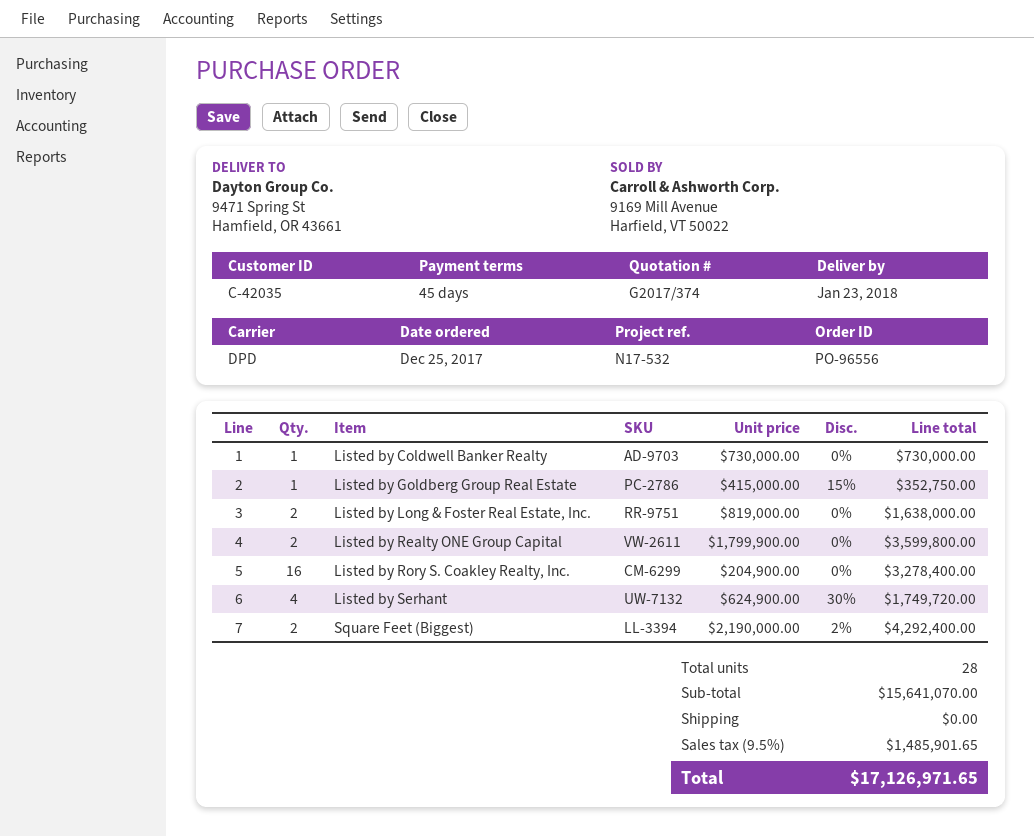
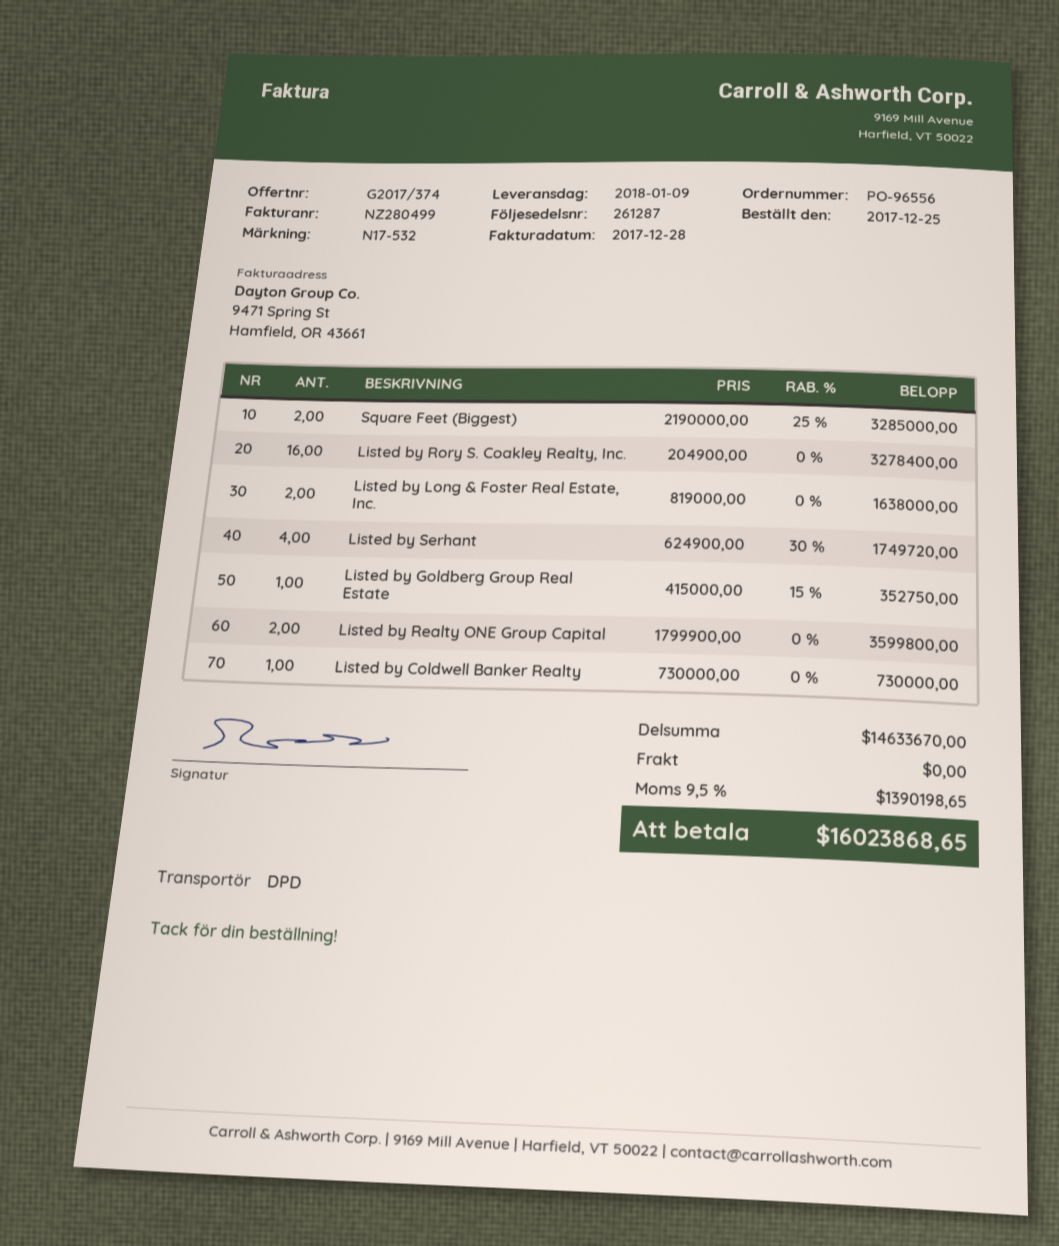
delivery date: 2018-01-23 -> 2018-01-09
Square Feet (Biggest): 2 x 2190000.00 - 2% = 4292400.00 -> 2 x 2190000.00 - 25% = 3285000.00
subtotal: 15641070.00 -> 14633670.00
tax: 9.5% = 1485901.65 -> 9.5% = 1390198.65
total: 17126971.65 -> 16023868.65

